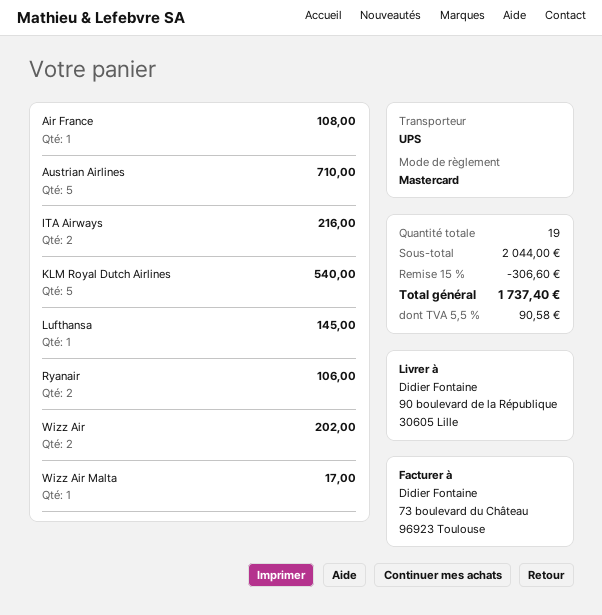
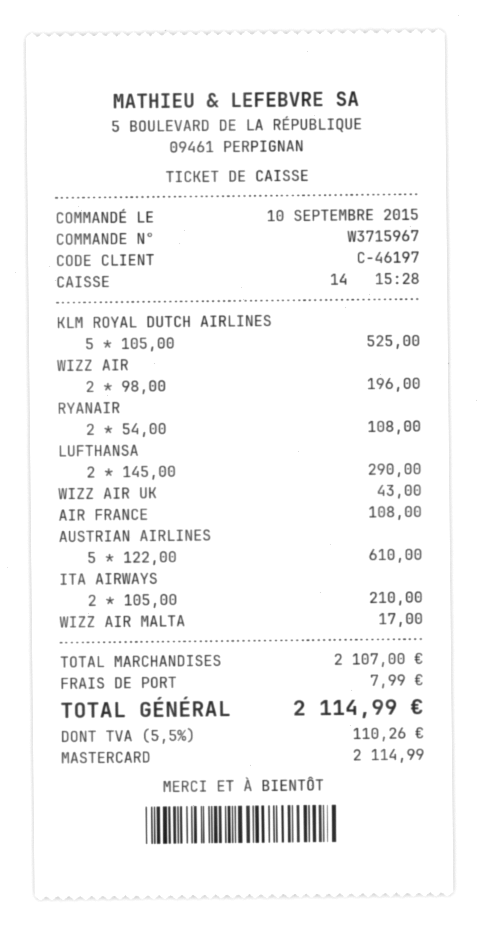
Austrian Airlines: 5 for 710.00 -> 5 for 610.00
ITA Airways: 2 for 216.00 -> 2 for 210.00
KLM Royal Dutch Airlines: 5 for 540.00 -> 5 for 525.00
Lufthansa: 1 for 145.00 -> 2 for 290.00
Ryanair: 2 for 106.00 -> 2 for 108.00
Wizz Air: 2 for 202.00 -> 2 for 196.00
WIZZ AIR UK: none -> 1 for 43.00
subtotal: 2044.00 -> 2107.00
discount: 15% = 306.60 -> none
shipping: none -> 7.99
tax: 5.5% = 90.58 -> 5.5% = 110.26
total: 1737.40 -> 2114.99

